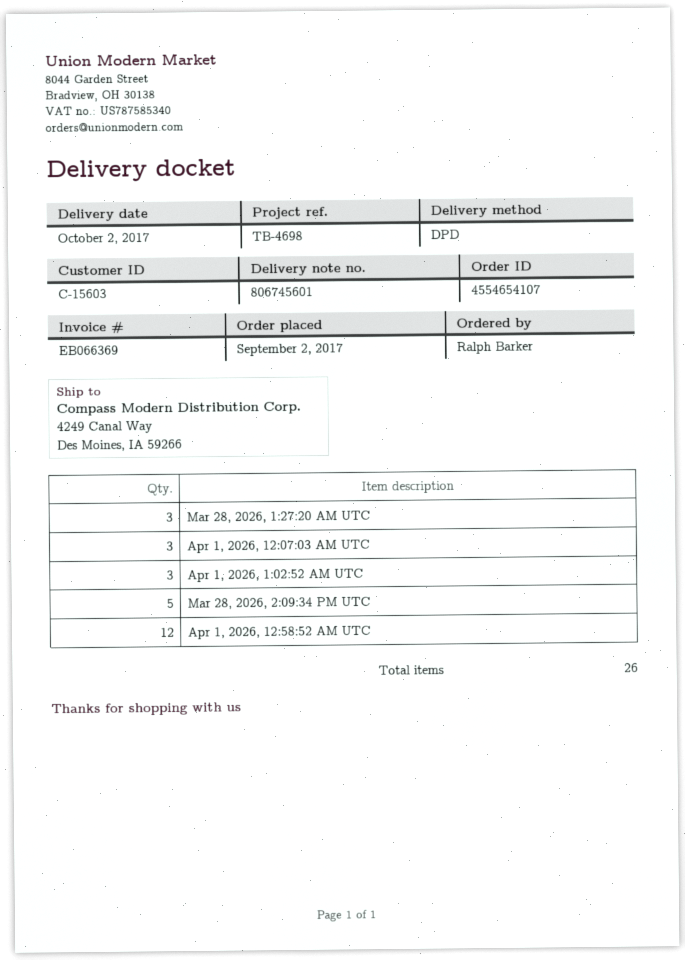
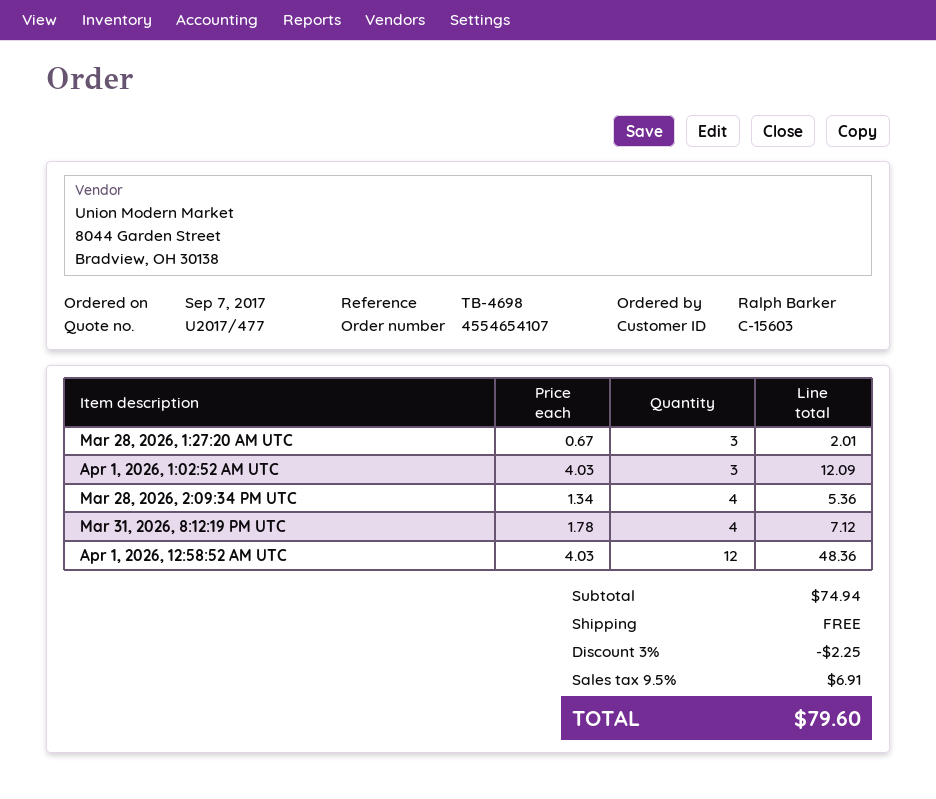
order date: 2017-09-02 -> 2017-09-07
Apr 1, 2026, 12:07:03 AM UTC: 3 -> none
Mar 28, 2026, 2:09:34 PM UTC: 5 -> 4
Mar 31, 2026, 8:12:19 PM UTC: none -> 4

